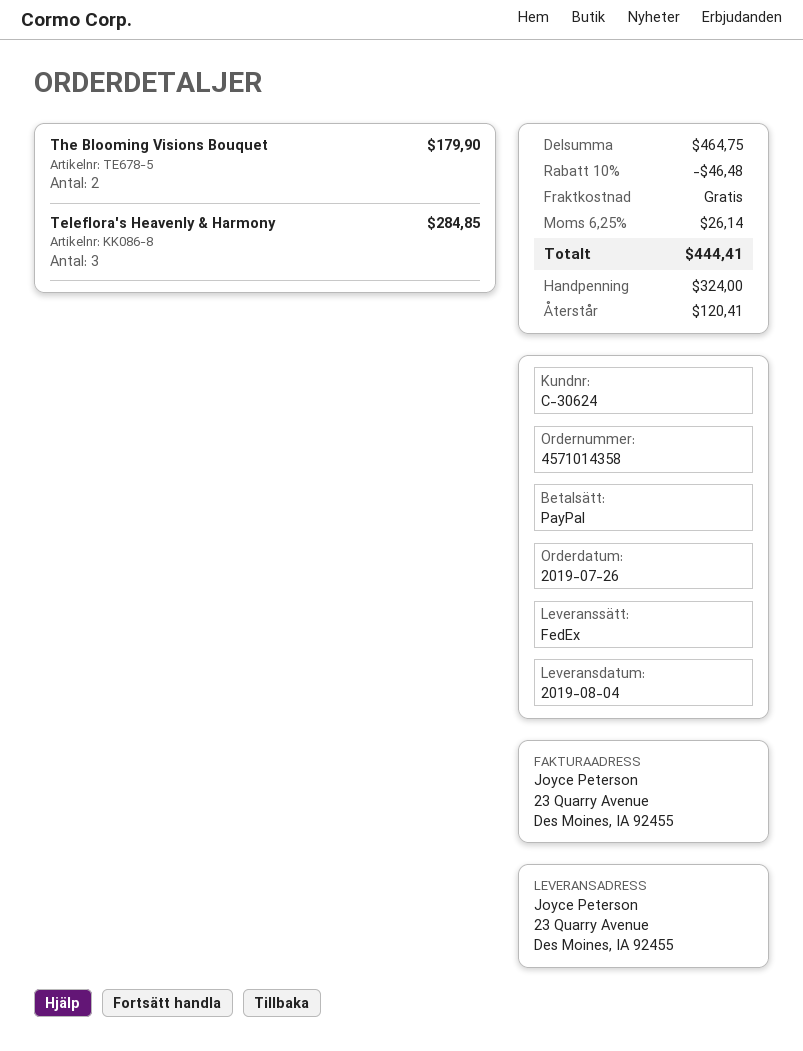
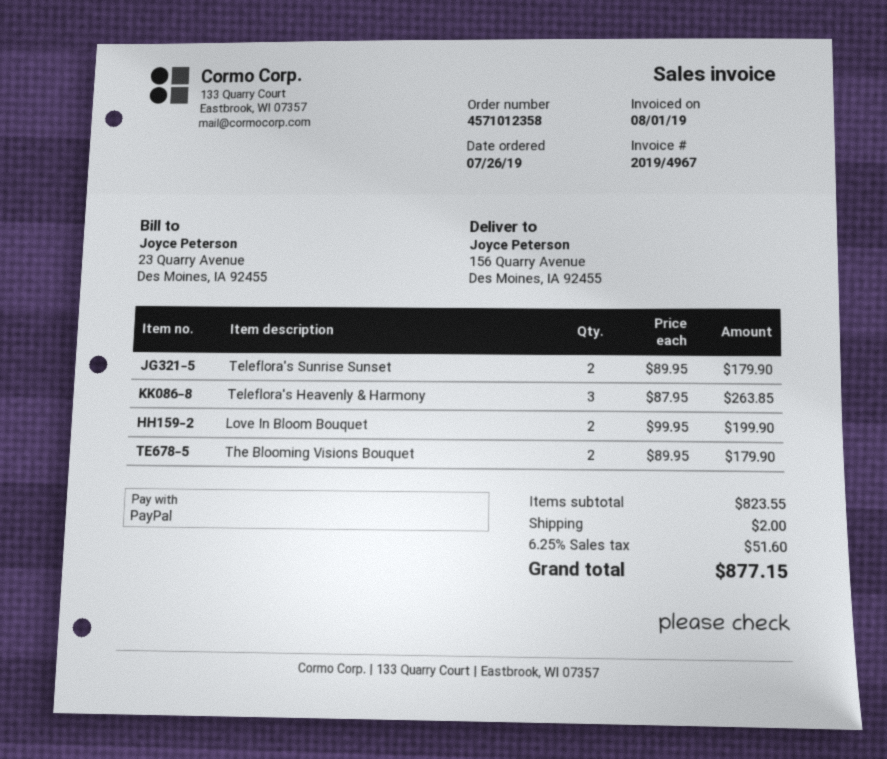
order number: 4571014358 -> 4571012358
ship to: 23 Quarry Avenue, Des Moines, IA 92455 -> 156 Quarry Avenue, Des Moines, IA 92455
Teleflora's Heavenly & Harmony: 3 for 284.85 -> 3 for 263.85
Teleflora's Sunrise Sunset: none -> 2 for 179.90
Love In Bloom Bouquet: none -> 2 for 199.90
subtotal: 464.75 -> 823.55
discount: 10% = 46.48 -> none
shipping: 0.00 -> 2.00
tax: 6.25% = 26.14 -> 6.25% = 51.60
total: 444.41 -> 877.15

